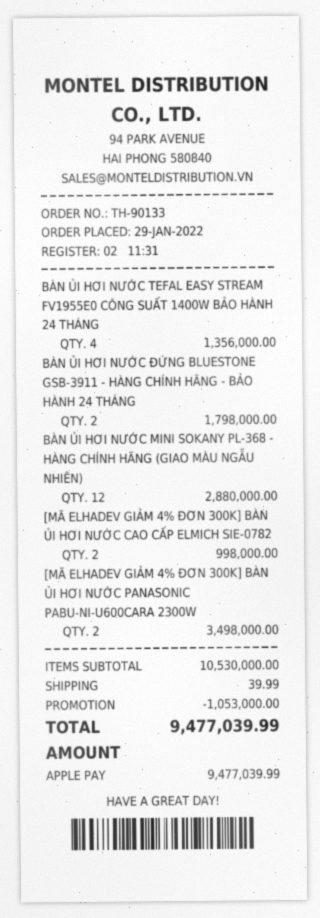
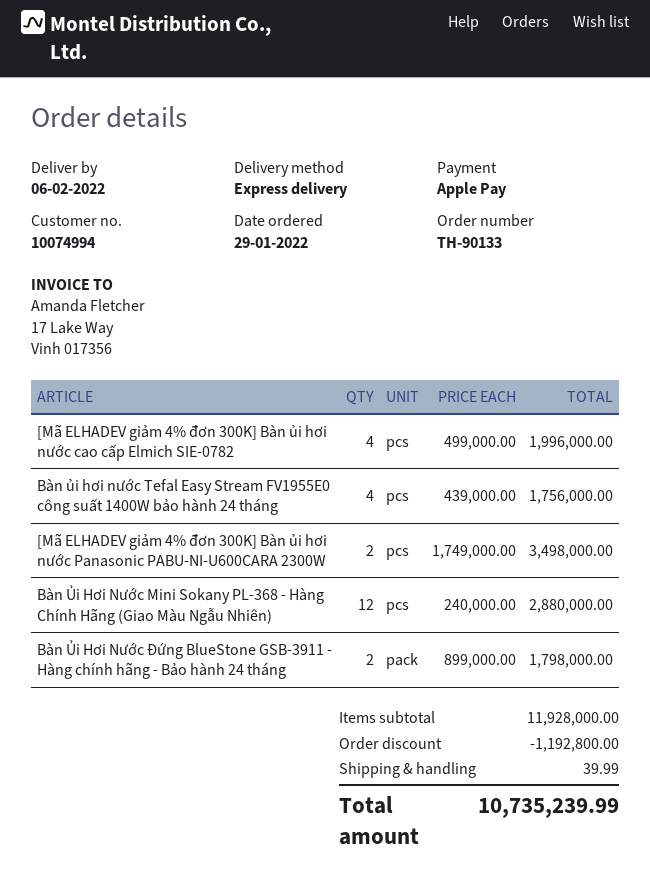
BÀN ỦI HƠI NƯỚC TEFAL EASY STREAM FV1955E0 CÔNG SUẤT 1400W BẢO HÀNH 24 THÁNG: 4 for 1356000.00 -> 4 for 1756000.00
[MÃ ELHADEV GIẢM 4% ĐƠN 300K] BÀN ỦI HƠI NƯỚC CAO CẤP ELMICH SIE-0782: 2 for 998000.00 -> 4 for 1996000.00
subtotal: 10530000.00 -> 11928000.00
discount: 1053000.00 -> 1192800.00
total: 9477039.99 -> 10735239.99

